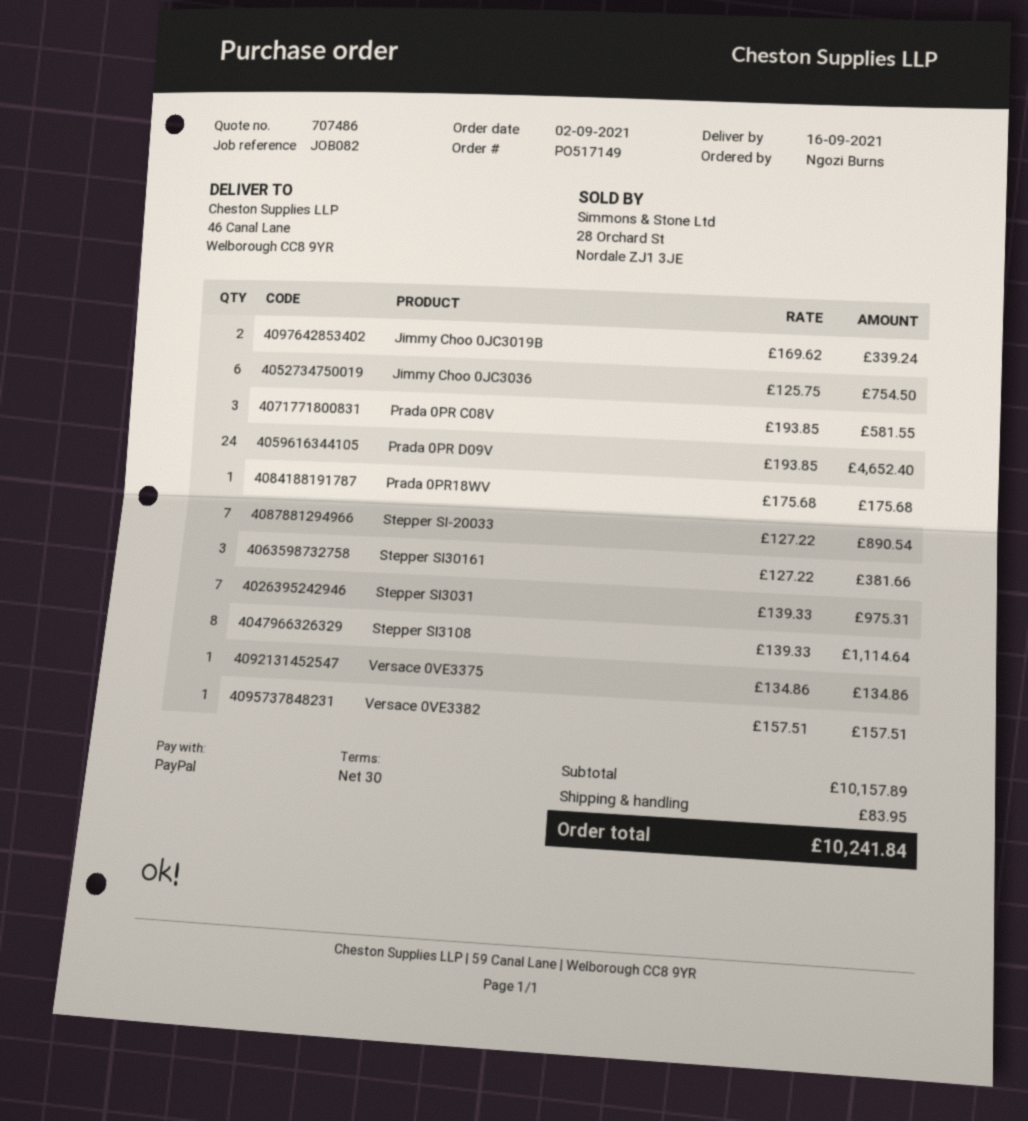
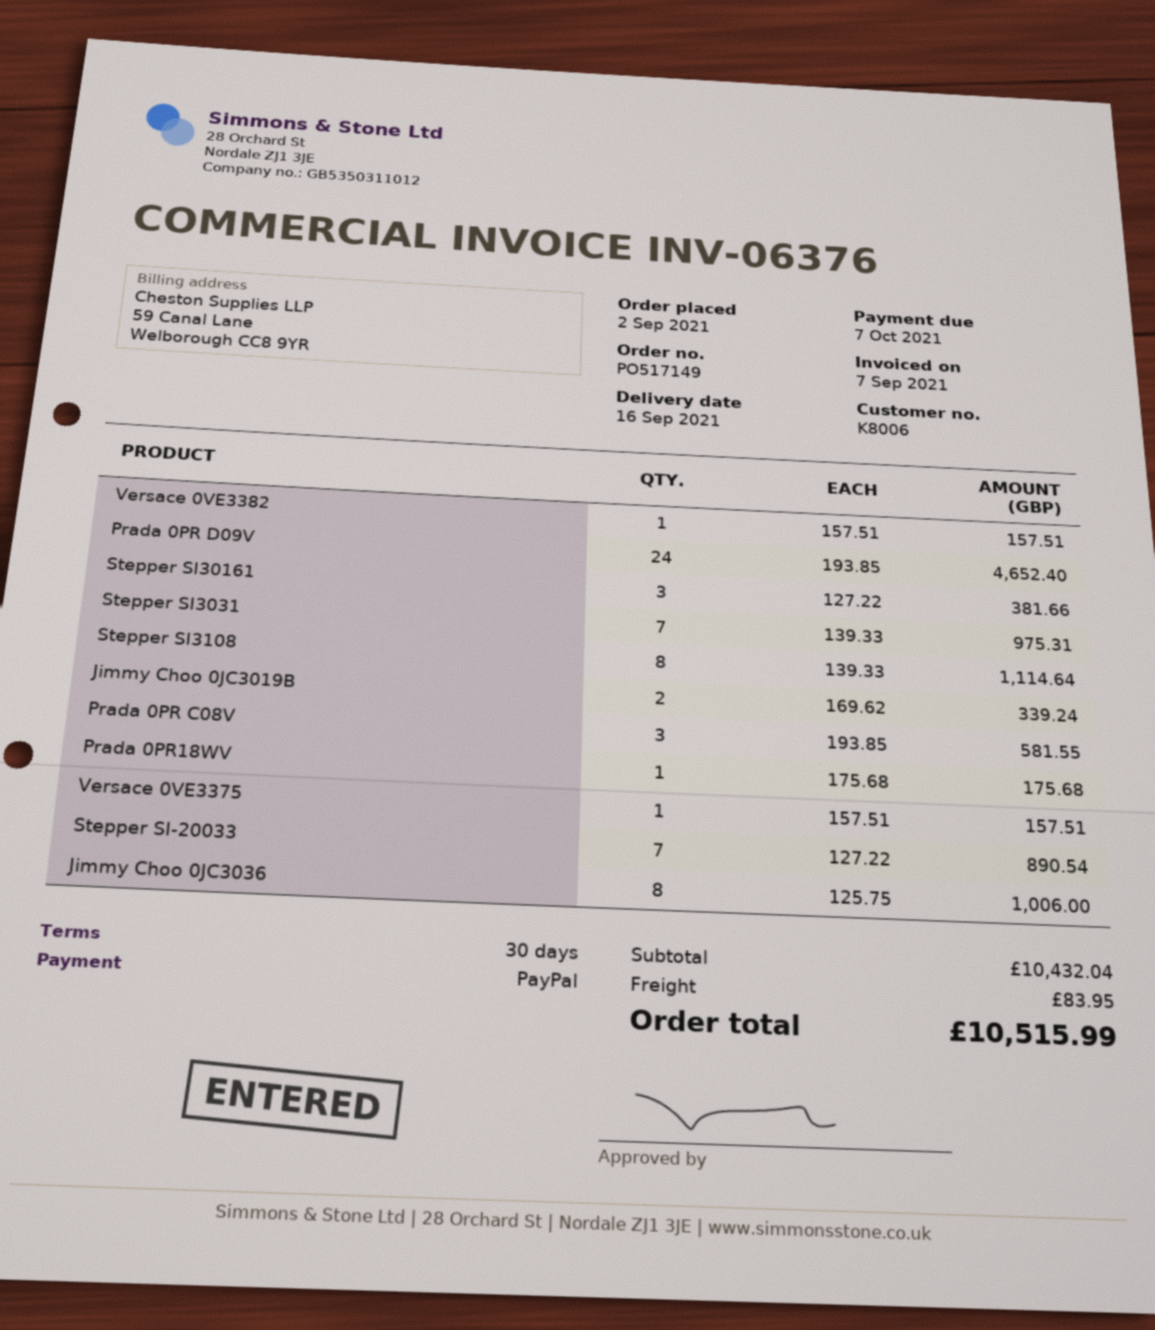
Jimmy Choo 0JC3036: 6 x 125.75 = 754.50 -> 8 x 125.75 = 1006.00
Versace 0VE3375: 1 x 134.86 = 134.86 -> 1 x 157.51 = 157.51
subtotal: 10157.89 -> 10432.04
total: 10241.84 -> 10515.99

